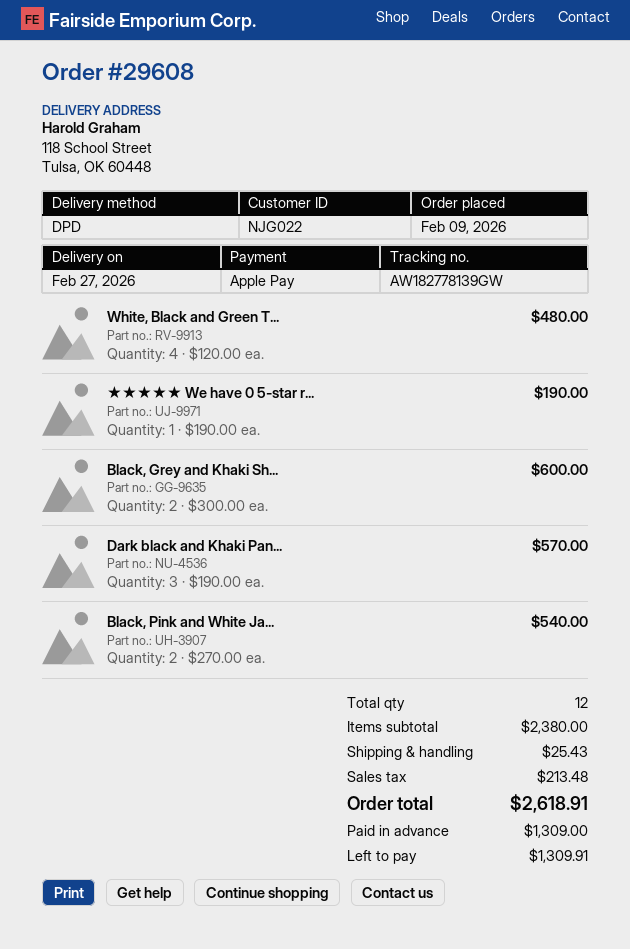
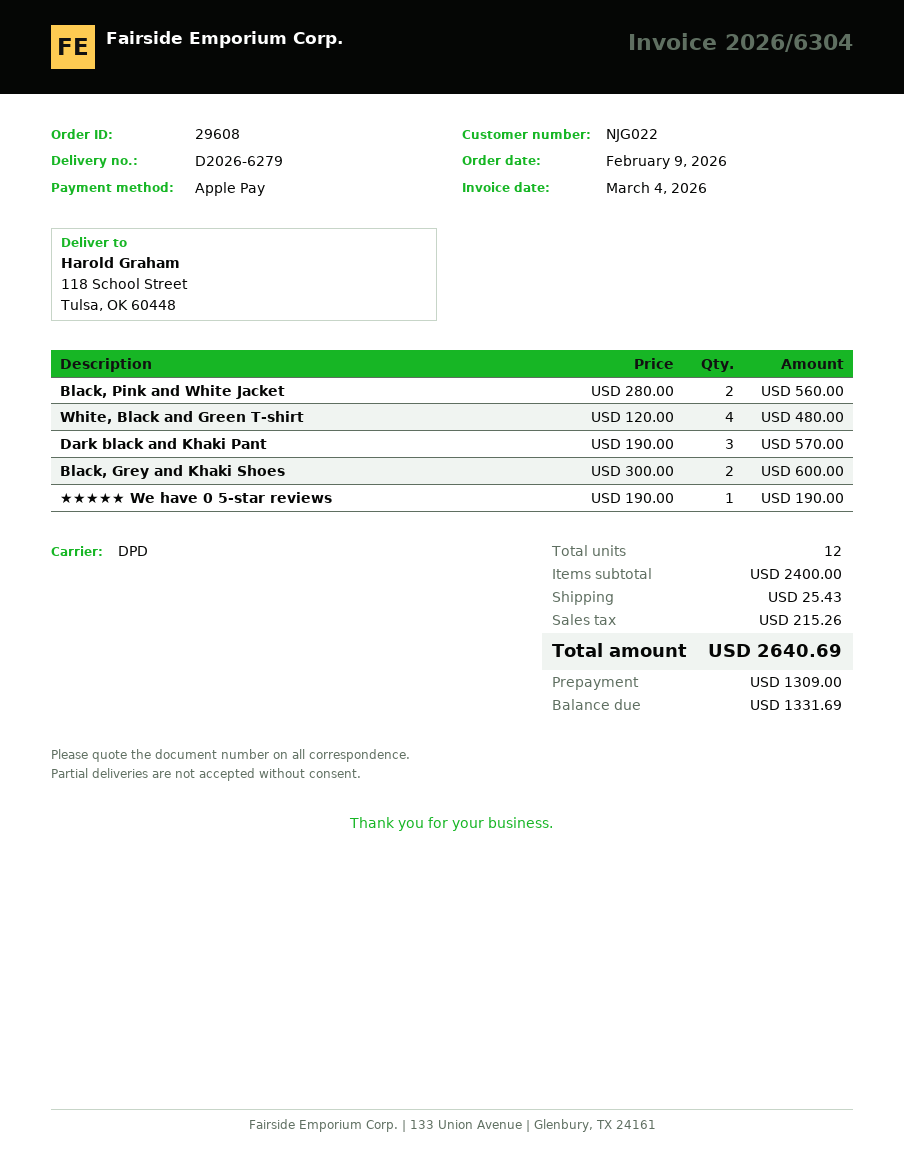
Black, Pink and White Ja...: 2 x 270.00 = 540.00 -> 2 x 280.00 = 560.00
subtotal: 2380.00 -> 2400.00
tax: 213.48 -> 215.26
total: 2618.91 -> 2640.69
balance: 1309.91 -> 1331.69

